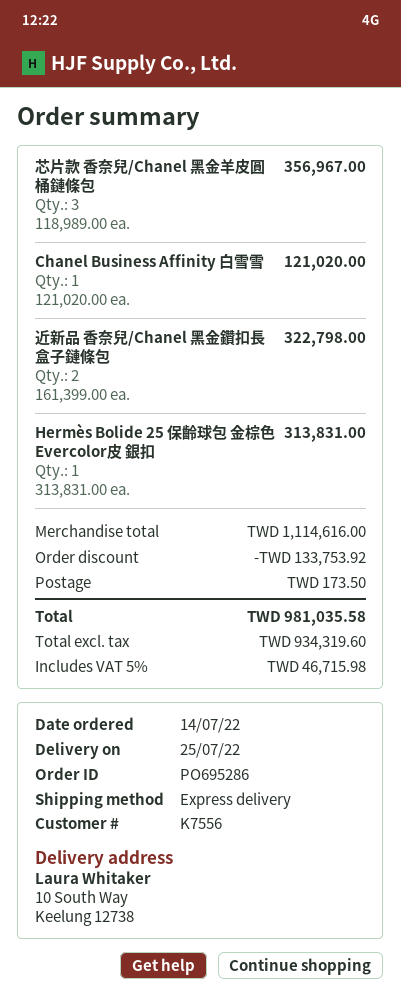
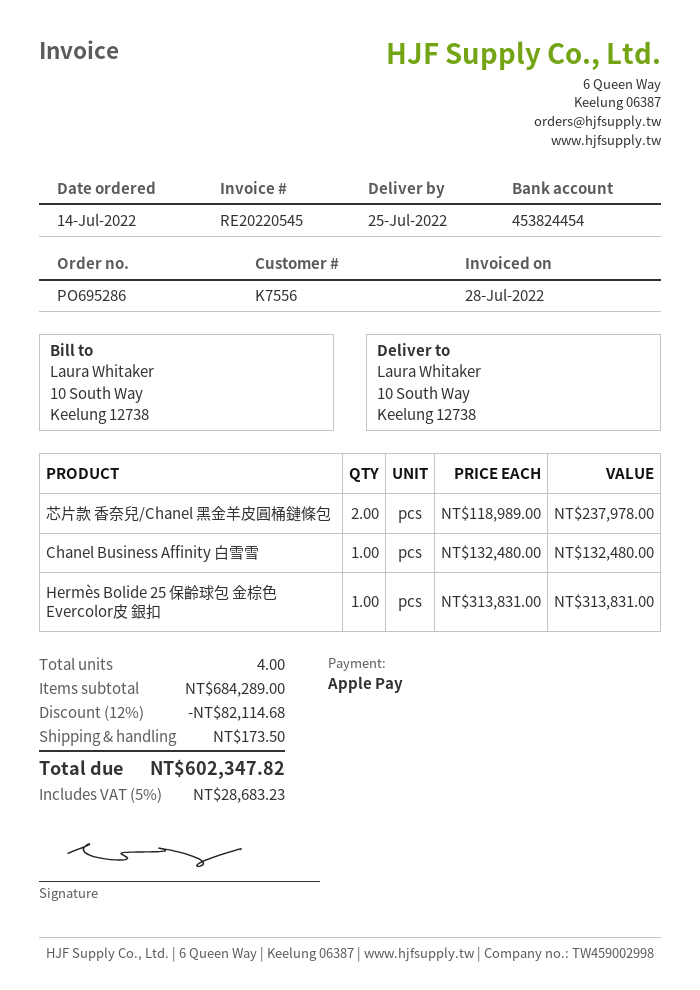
芯片款 香奈兒/Chanel 黑金羊皮圓桶鏈條包: 3 x 118989.00 = 356967.00 -> 2 x 118989.00 = 237978.00
Chanel Business Affinity 白雪雪: 1 x 121020.00 = 121020.00 -> 1 x 132480.00 = 132480.00
近新品 香奈兒/Chanel 黑金鑽扣長盒子鏈條包: 2 x 161399.00 = 322798.00 -> none
subtotal: 1114616.00 -> 684289.00
discount: 133753.92 -> 82114.68
tax: 5% = 46715.98 -> 5% = 28683.23
total: 981035.58 -> 602347.82

